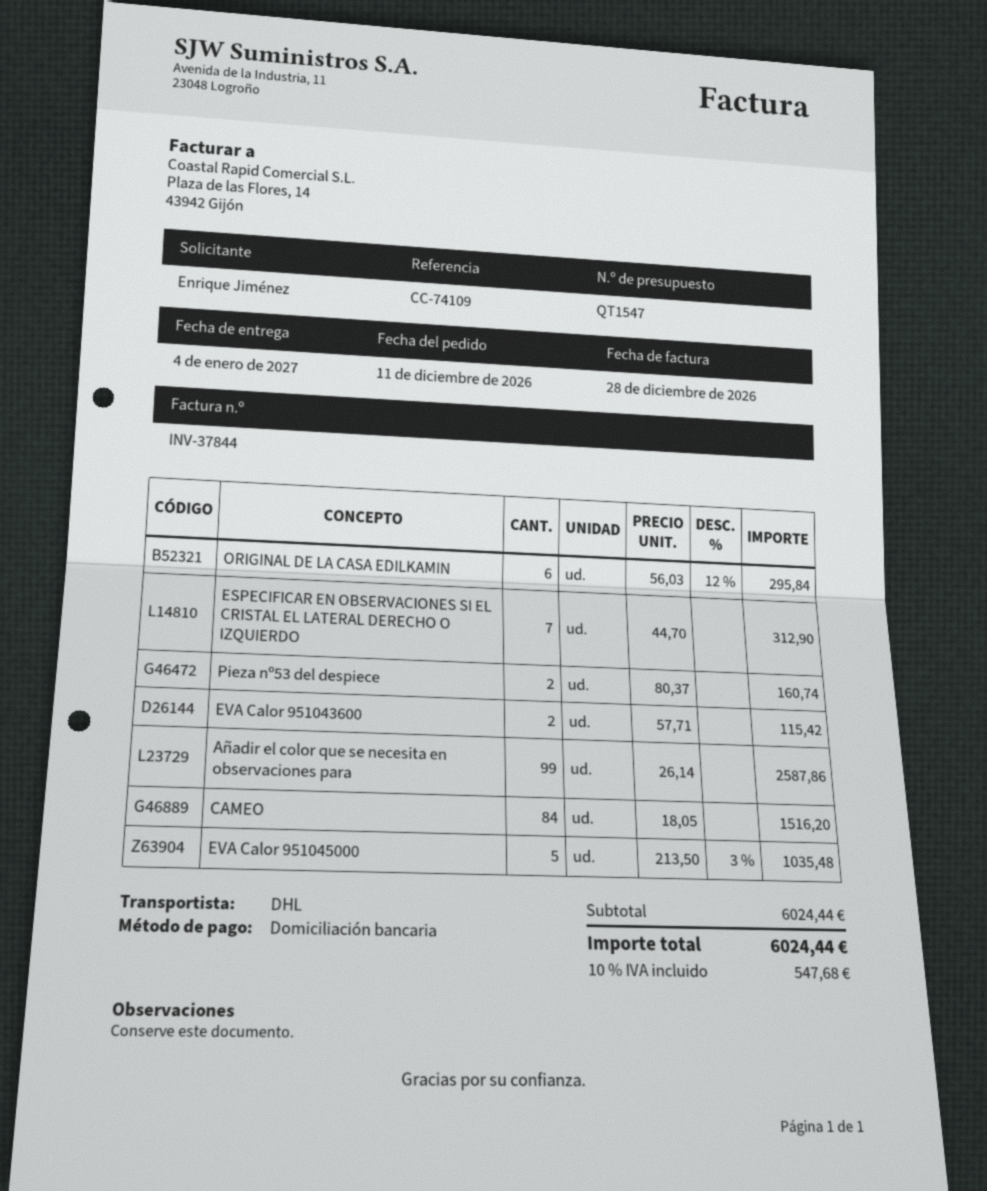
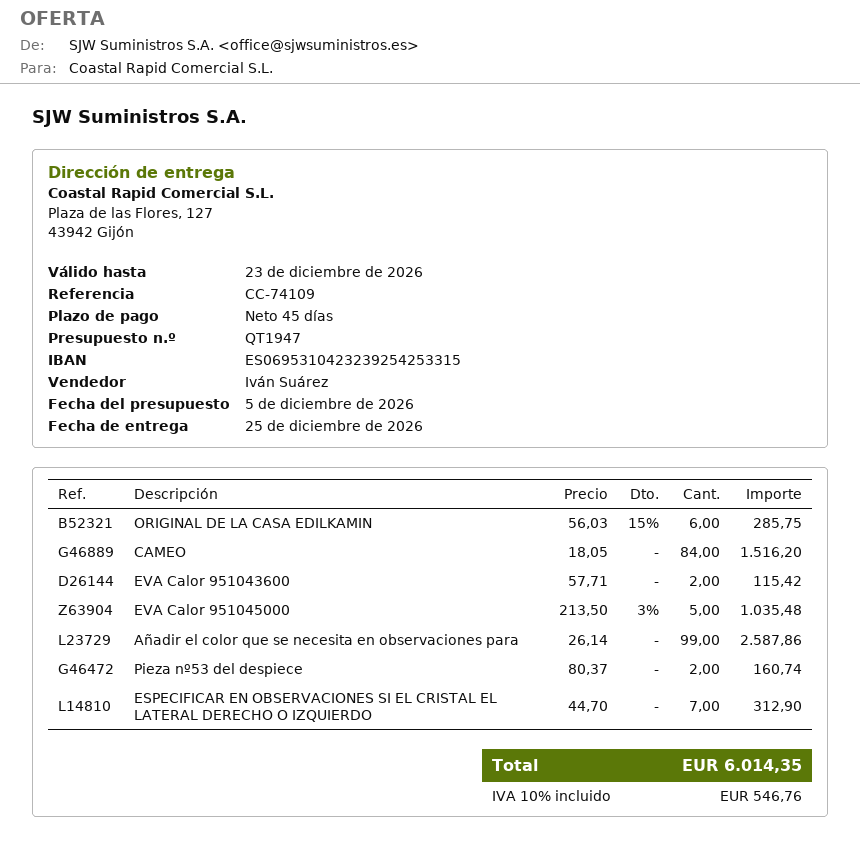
quote number: QT1547 -> QT1947
delivery date: 2027-01-04 -> 2026-12-25
ORIGINAL DE LA CASA EDILKAMIN: 6 x 56.03 - 12% = 295.84 -> 6 x 56.03 - 15% = 285.75
tax: 10% = 547.68 -> 10% = 546.76
total: 6024.44 -> 6014.35

